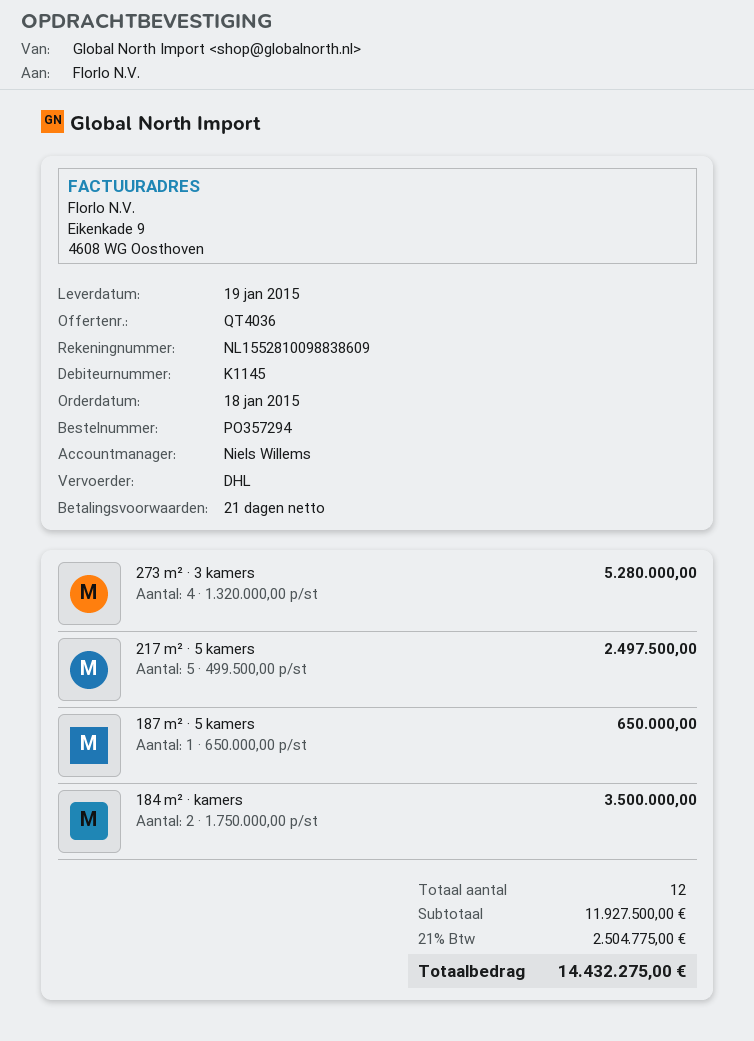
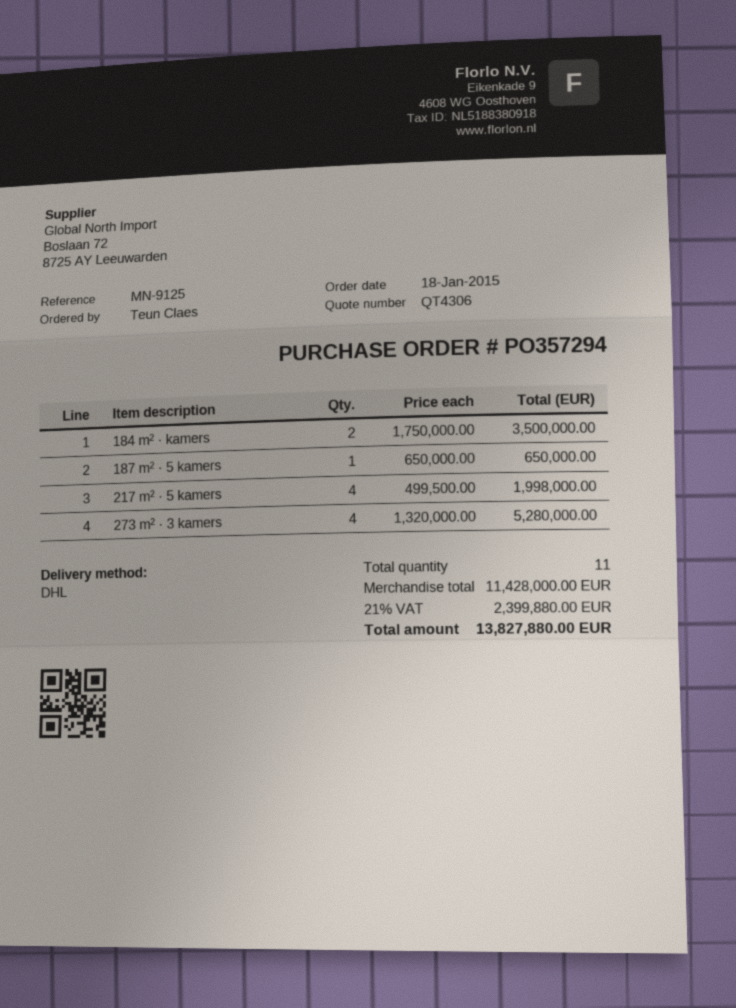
quote number: QT4036 -> QT4306
217 m² · 5 kamers: 5 x 499500.00 = 2497500.00 -> 4 x 499500.00 = 1998000.00
total quantity: 12 -> 11
subtotal: 11927500.00 -> 11428000.00
tax: 21% = 2504775.00 -> 21% = 2399880.00
total: 14432275.00 -> 13827880.00

